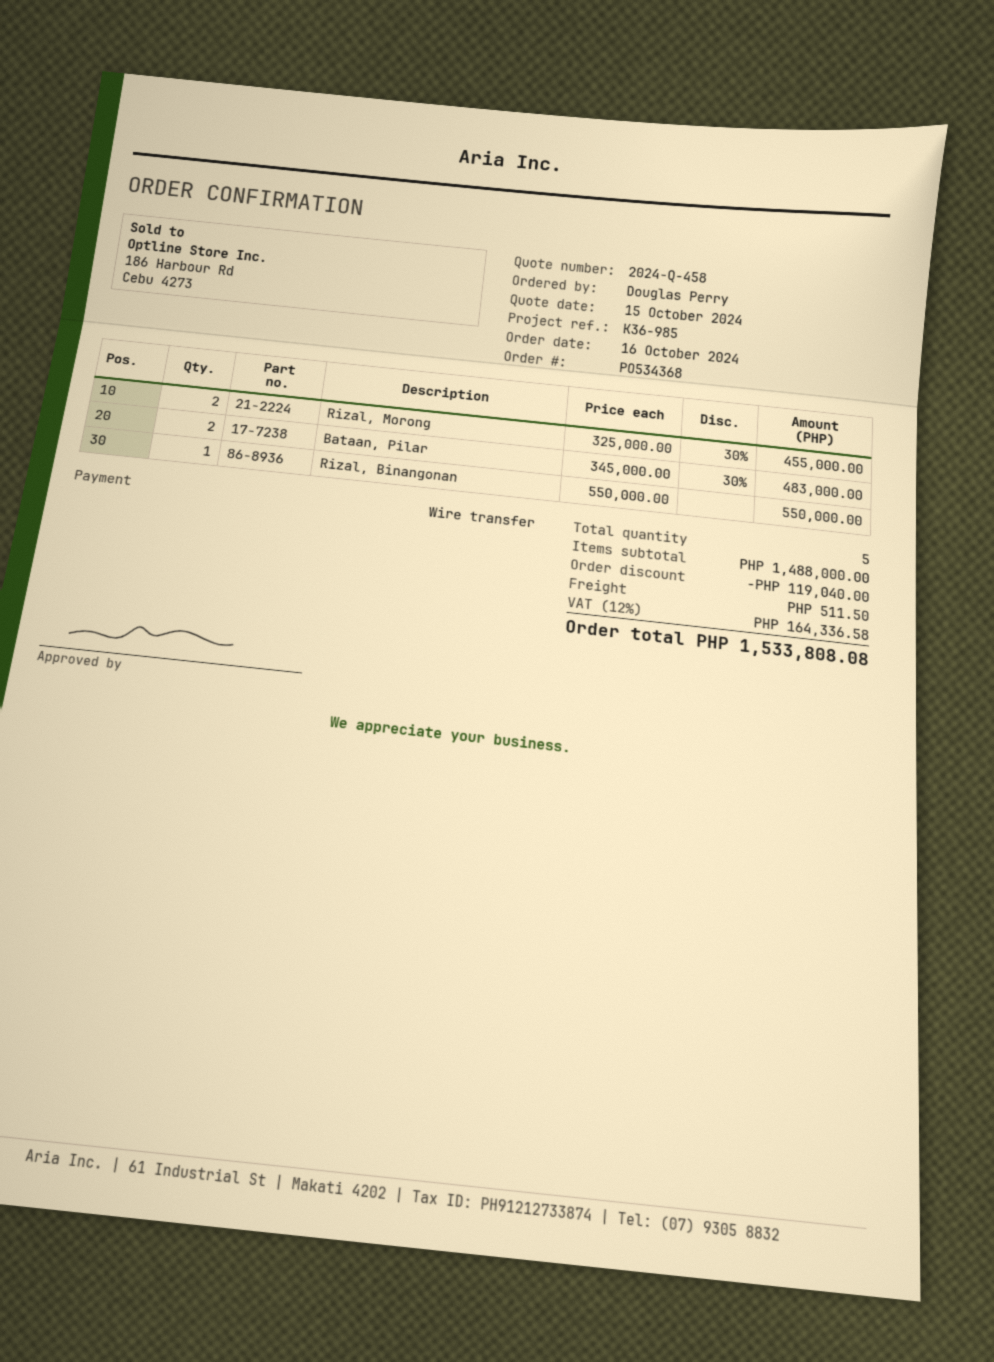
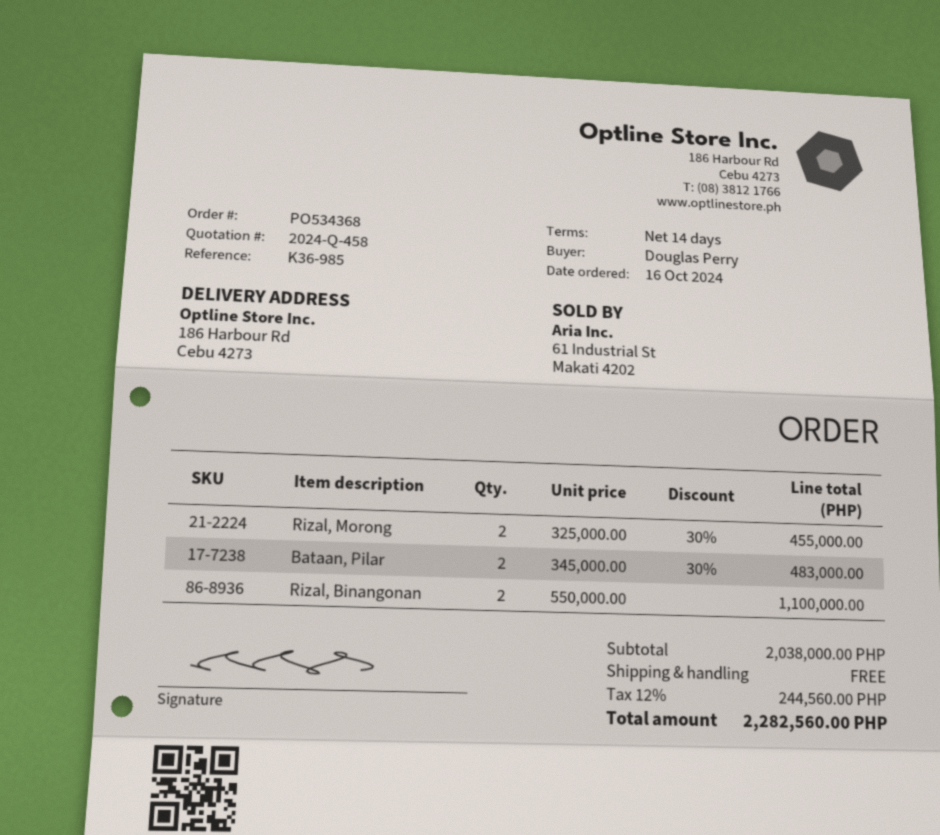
Rizal, Binangonan: 1 x 550000.00 = 550000.00 -> 2 x 550000.00 = 1100000.00
subtotal: 1488000.00 -> 2038000.00
discount: 119040.00 -> none
shipping: 511.50 -> 0.00
tax: 12% = 164336.58 -> 12% = 244560.00
total: 1533808.08 -> 2282560.00

